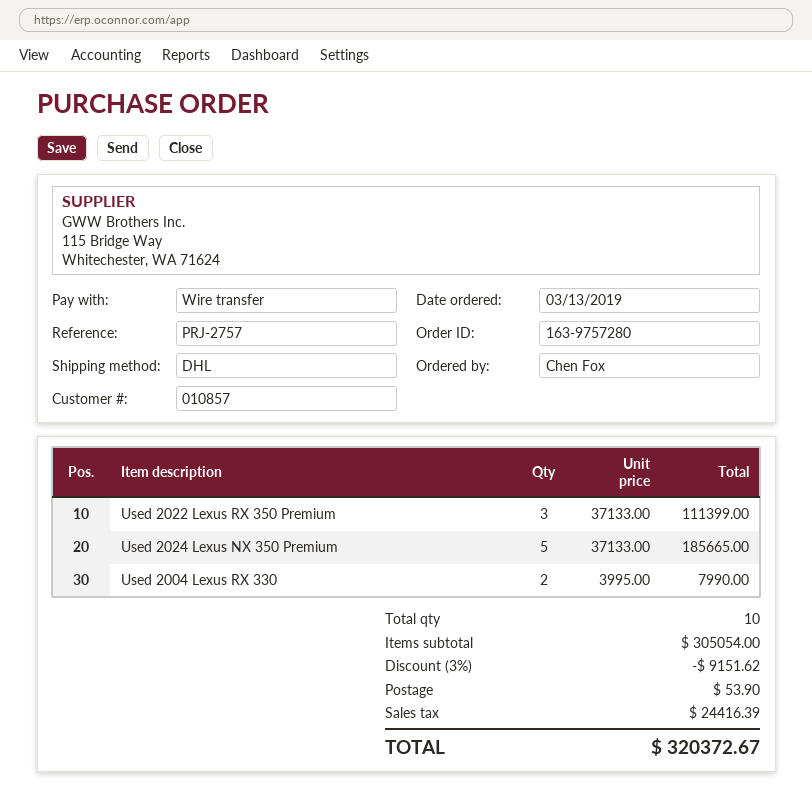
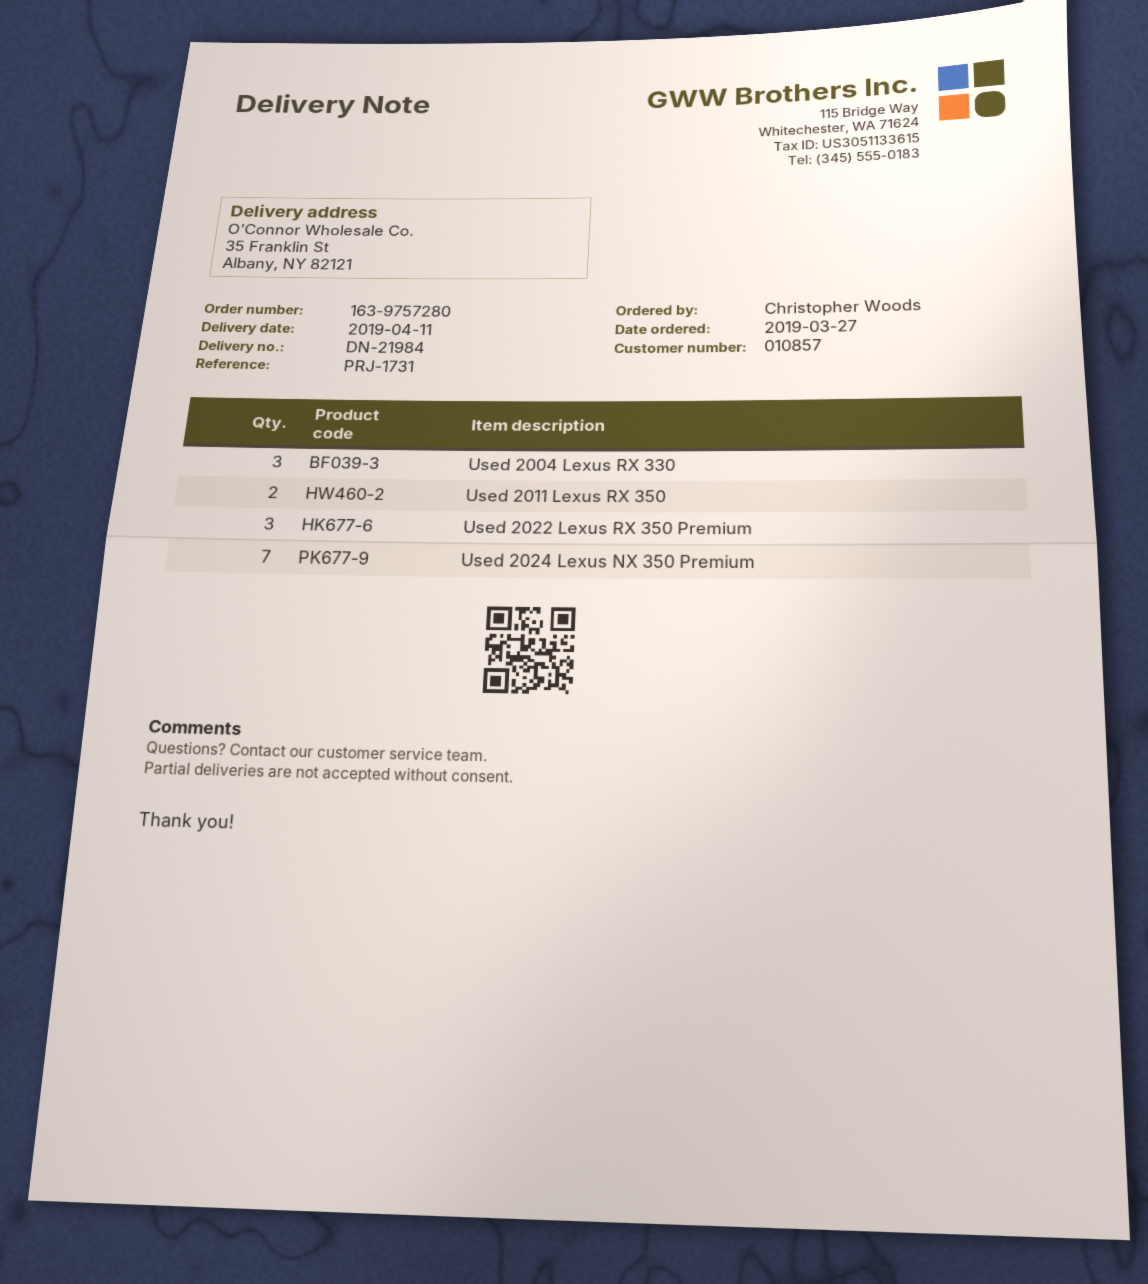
order date: 2019-03-13 -> 2019-03-27
reference: PRJ-2757 -> PRJ-1731
ordered by: Chen Fox -> Christopher Woods
Used 2024 Lexus NX 350 Premium: 5 -> 7
Used 2004 Lexus RX 330: 2 -> 3
Used 2011 Lexus RX 350: none -> 2

